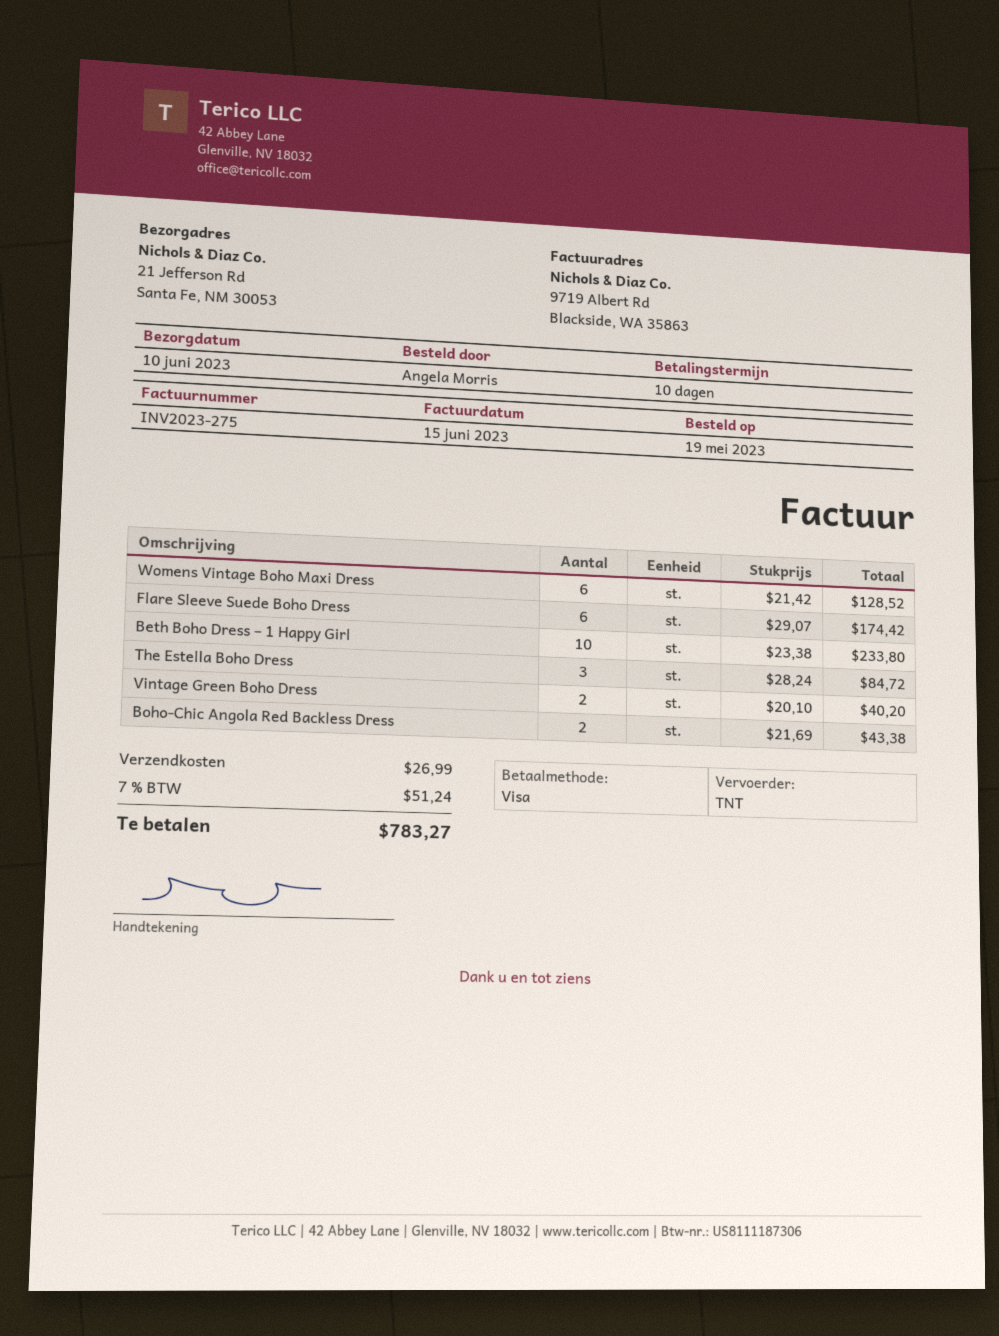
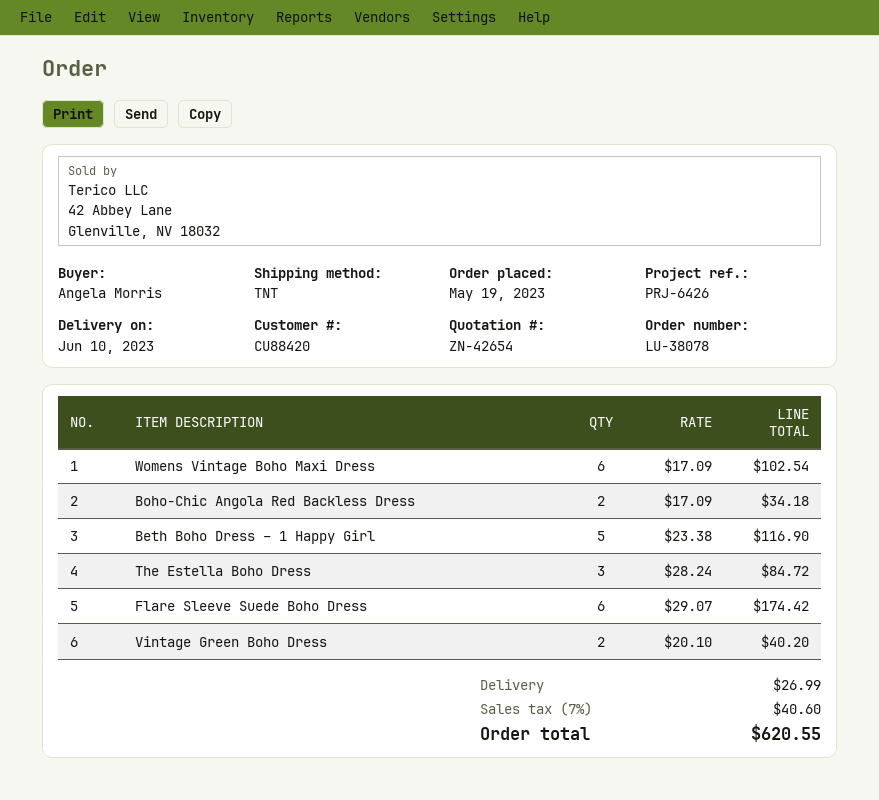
Womens Vintage Boho Maxi Dress: 6 x 21.42 = 128.52 -> 6 x 17.09 = 102.54
Beth Boho Dress – 1 Happy Girl: 10 x 23.38 = 233.80 -> 5 x 23.38 = 116.90
Boho-Chic Angola Red Backless Dress: 2 x 21.69 = 43.38 -> 2 x 17.09 = 34.18
tax: 7% = 51.24 -> 7% = 40.60
total: 783.27 -> 620.55

